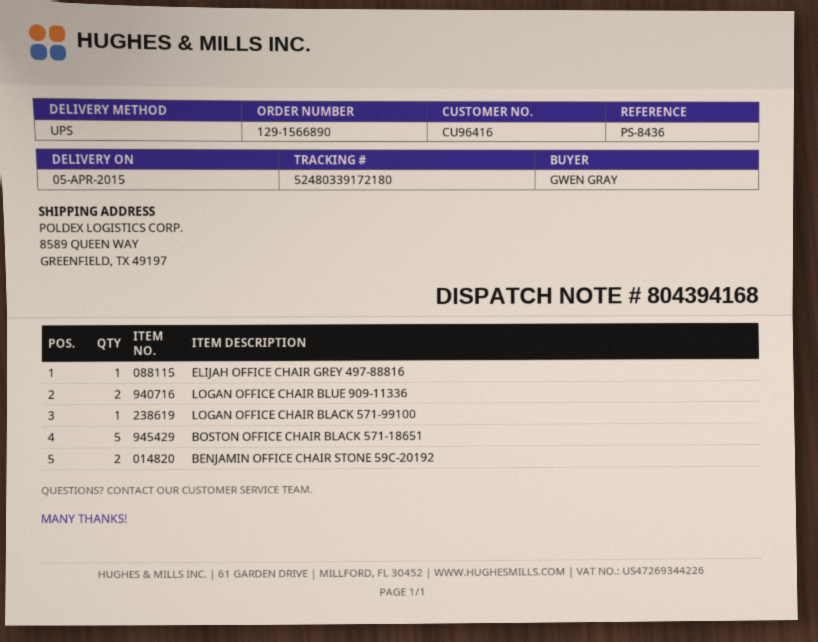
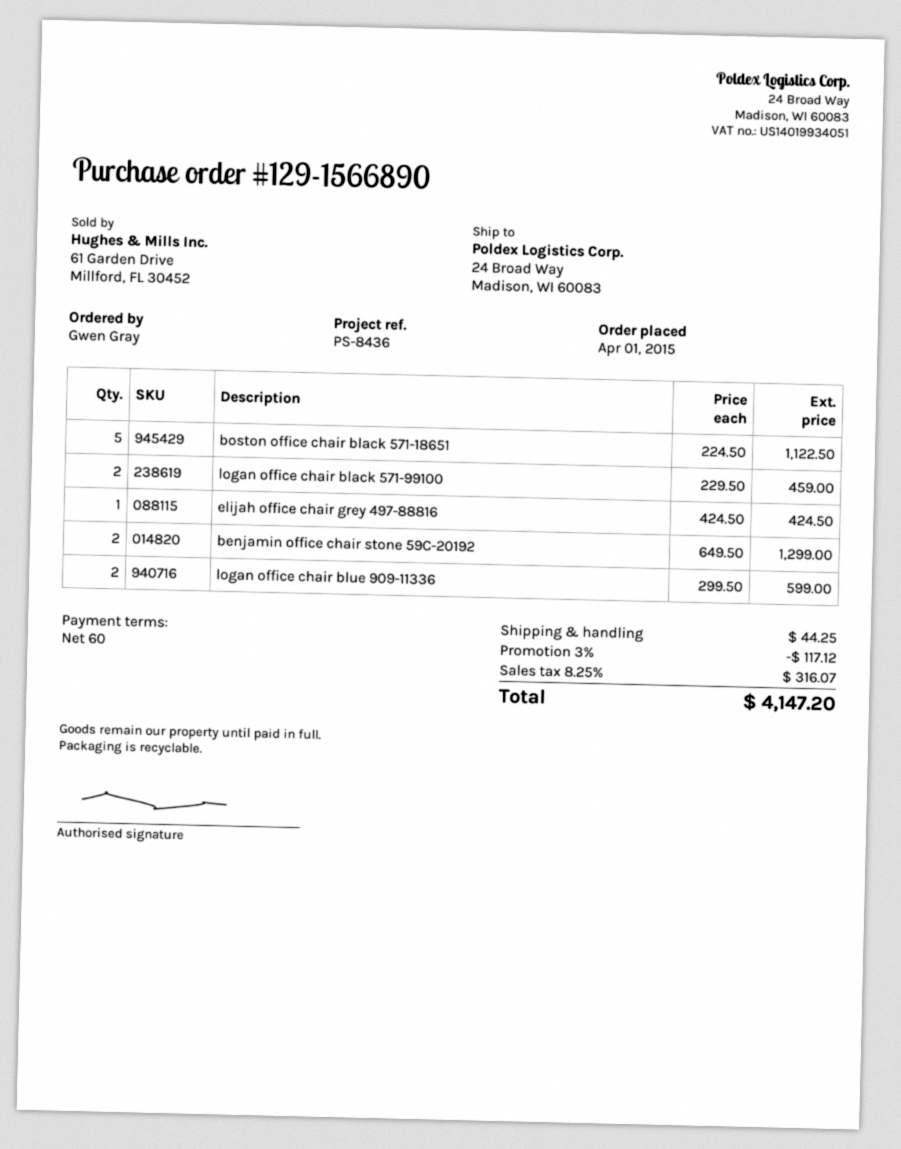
ship to: 8589 QUEEN WAY, GREENFIELD, TX 49197 -> 24 Broad Way, Madison, WI 60083
LOGAN OFFICE CHAIR BLACK 571-99100: 1 -> 2

